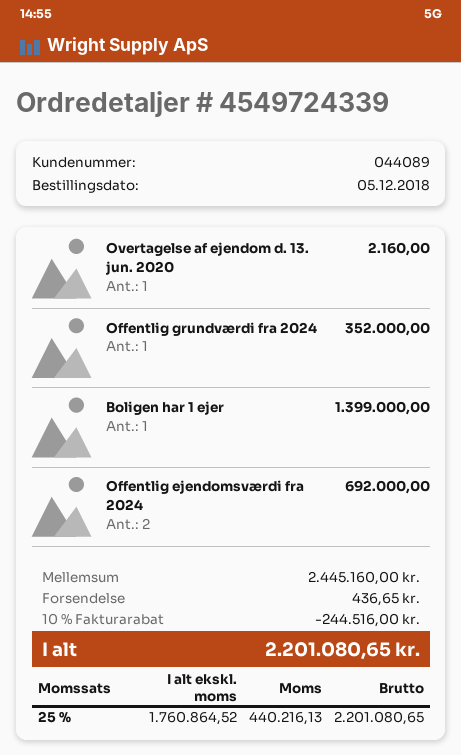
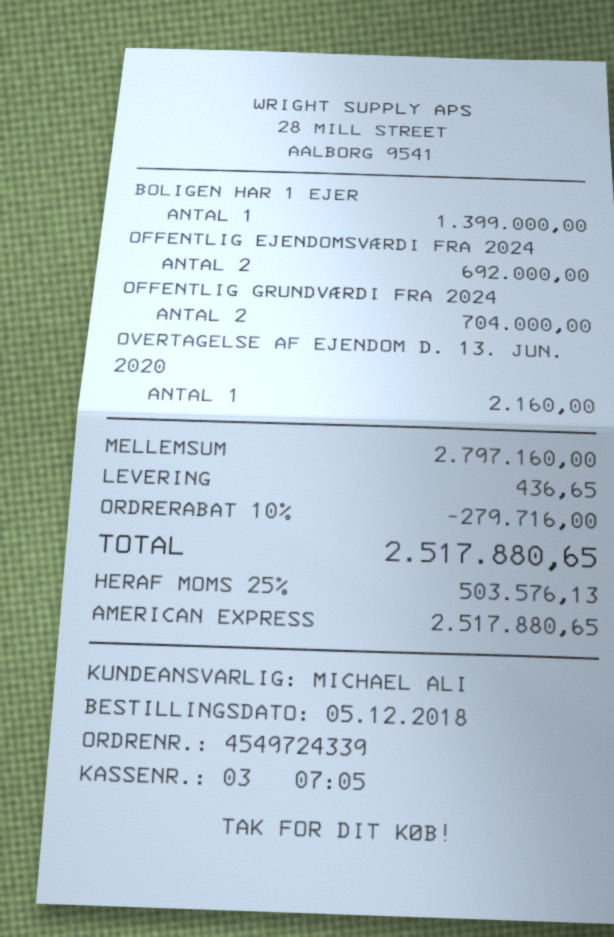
Offentlig grundværdi fra 2024: 1 for 352000.00 -> 2 for 704000.00
subtotal: 2445160.00 -> 2797160.00
discount: 10% = 244516.00 -> 10% = 279716.00
tax: 25% = 440216.13 -> 25% = 503576.13
total: 2201080.65 -> 2517880.65

